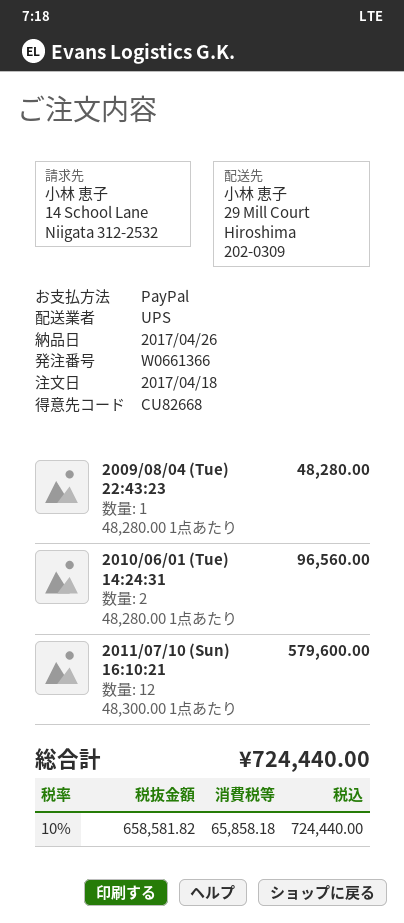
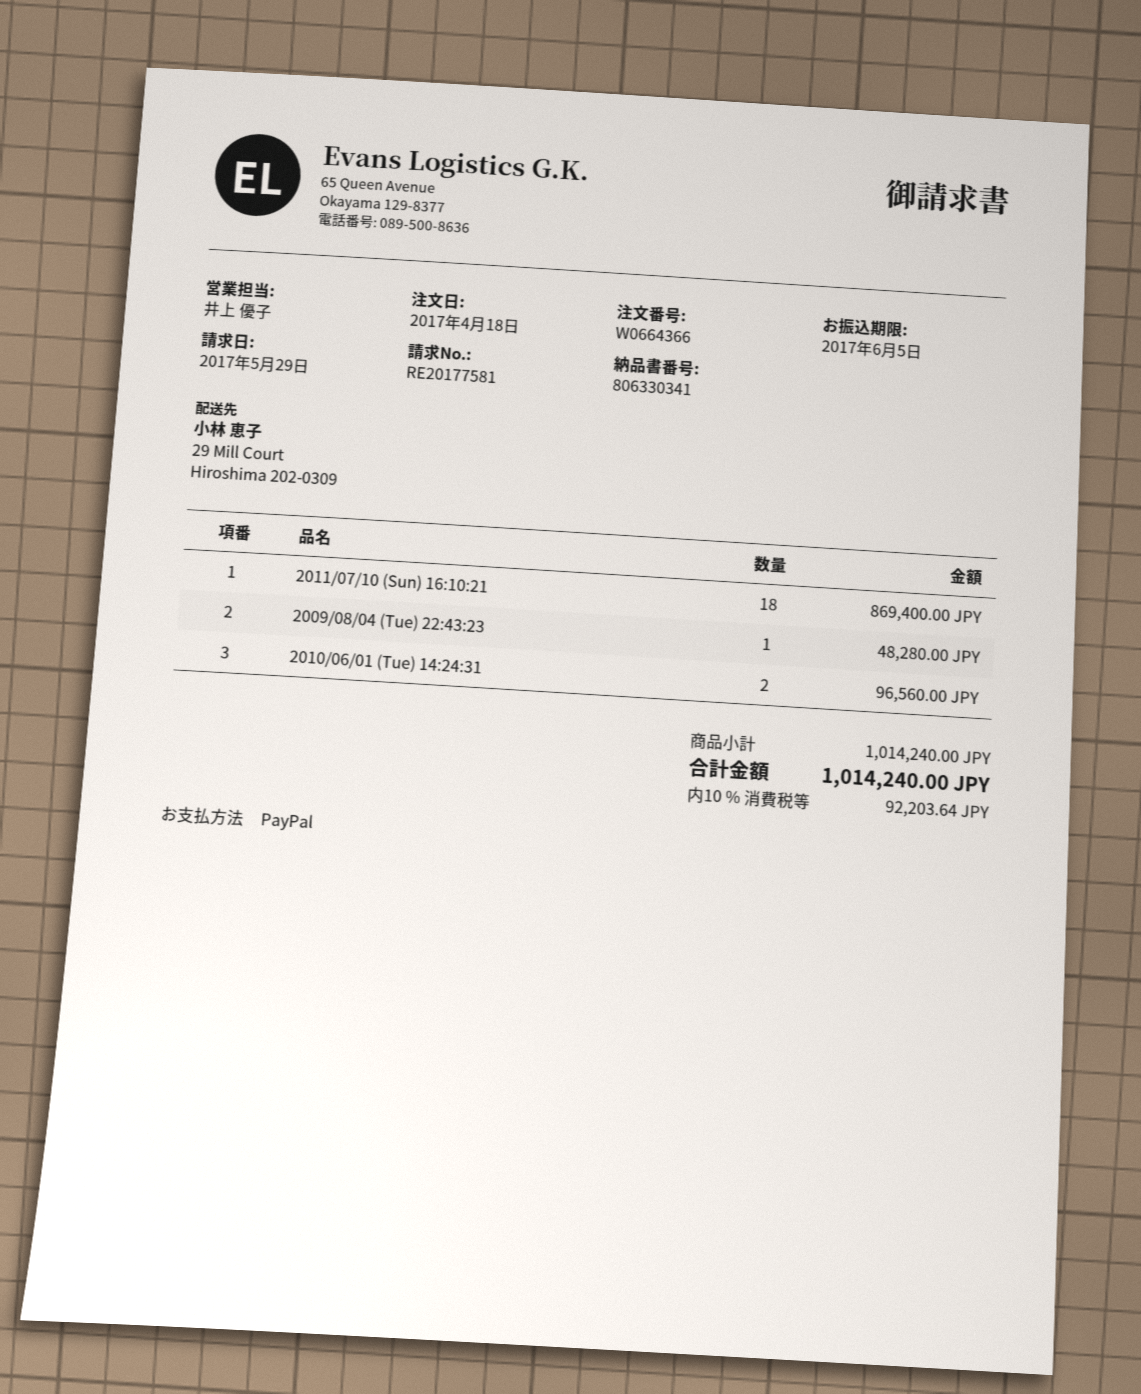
order number: W0661366 -> W0664366
2011/07/10 (Sun) 16:10:21: 12 for 579600.00 -> 18 for 869400.00
tax: 10% = 65858.18 -> 10% = 92203.64
total: 724440.00 -> 1014240.00

